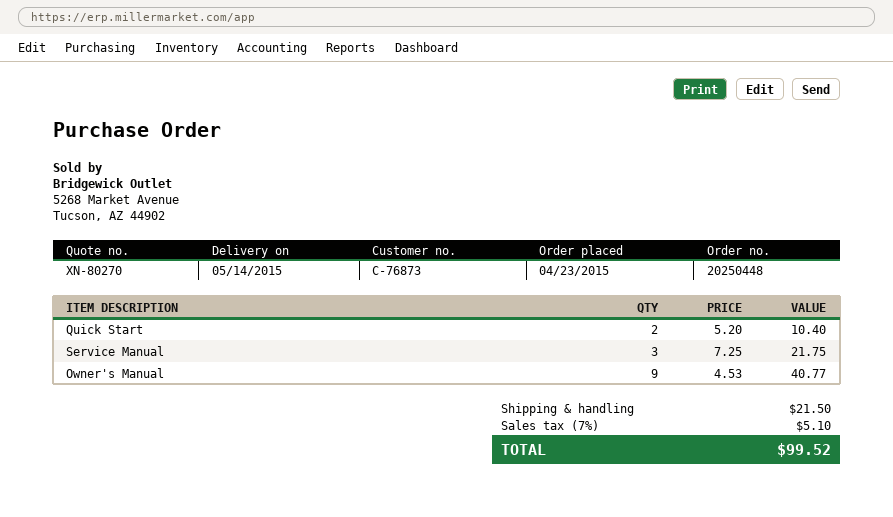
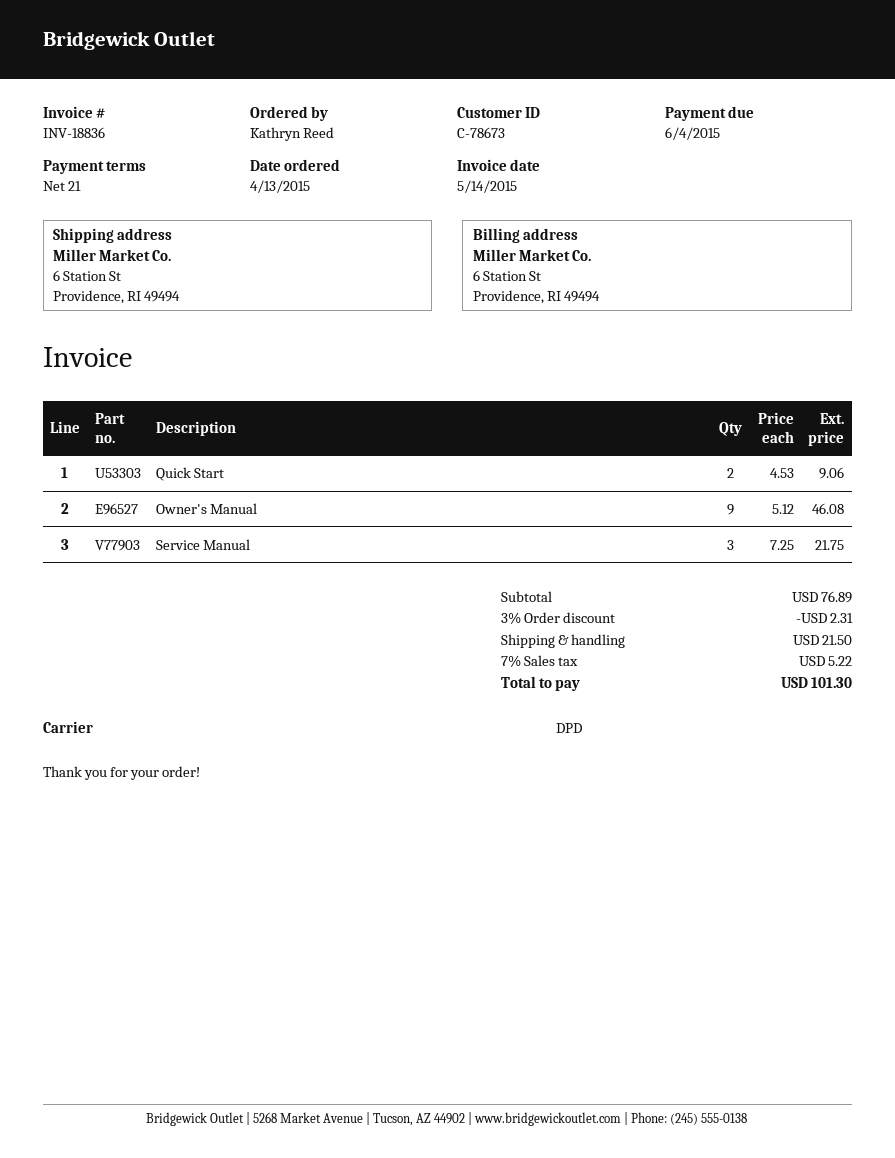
order date: 2015-04-23 -> 2015-04-13
customer number: C-76873 -> C-78673
Quick Start: 2 x 5.20 = 10.40 -> 2 x 4.53 = 9.06
Owner's Manual: 9 x 4.53 = 40.77 -> 9 x 5.12 = 46.08
discount: none -> 3% = 2.31
tax: 7% = 5.10 -> 7% = 5.22
total: 99.52 -> 101.30

